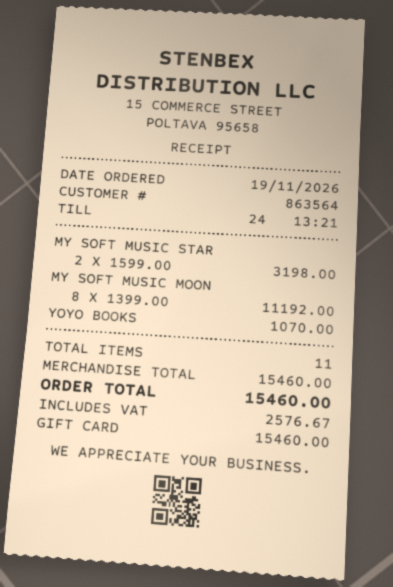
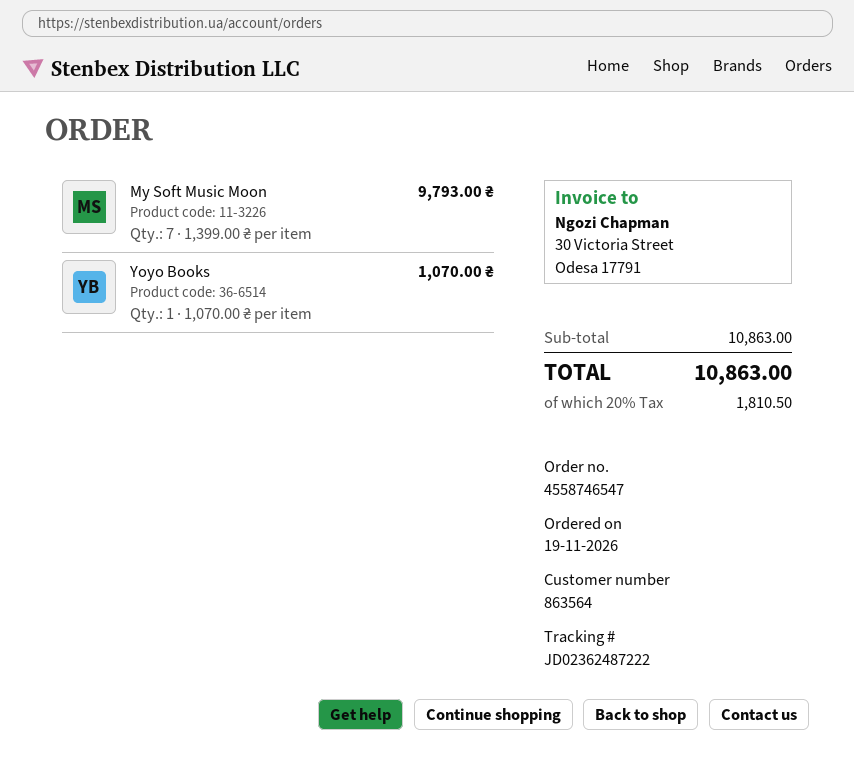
MY SOFT MUSIC STAR: 2 x 1599.00 = 3198.00 -> none
MY SOFT MUSIC MOON: 8 x 1399.00 = 11192.00 -> 7 x 1399.00 = 9793.00
subtotal: 15460.00 -> 10863.00
tax: 2576.67 -> 1810.50
total: 15460.00 -> 10863.00

